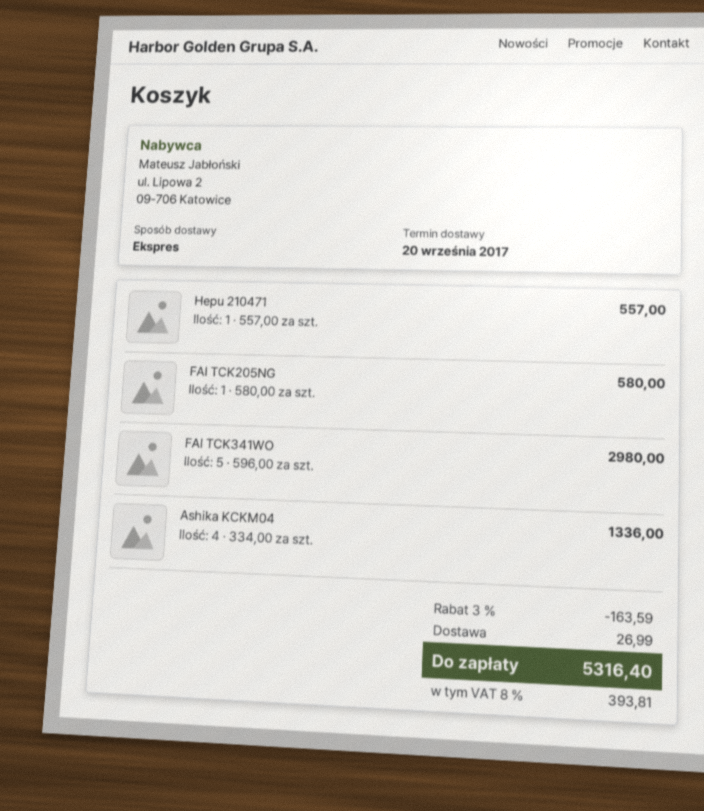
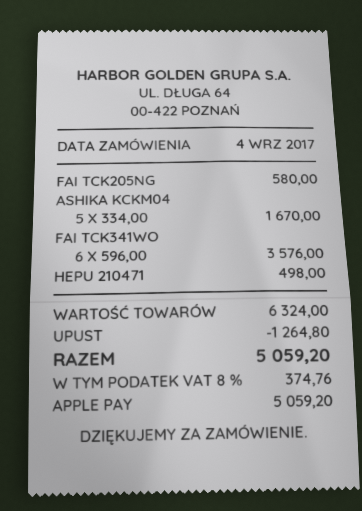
Hepu 210471: 1 x 557.00 = 557.00 -> 1 x 498.00 = 498.00
FAI TCK341WO: 5 x 596.00 = 2980.00 -> 6 x 596.00 = 3576.00
Ashika KCKM04: 4 x 334.00 = 1336.00 -> 5 x 334.00 = 1670.00
discount: 163.59 -> 1264.80
shipping: 26.99 -> none
tax: 8% = 393.81 -> 8% = 374.76
total: 5316.40 -> 5059.20

